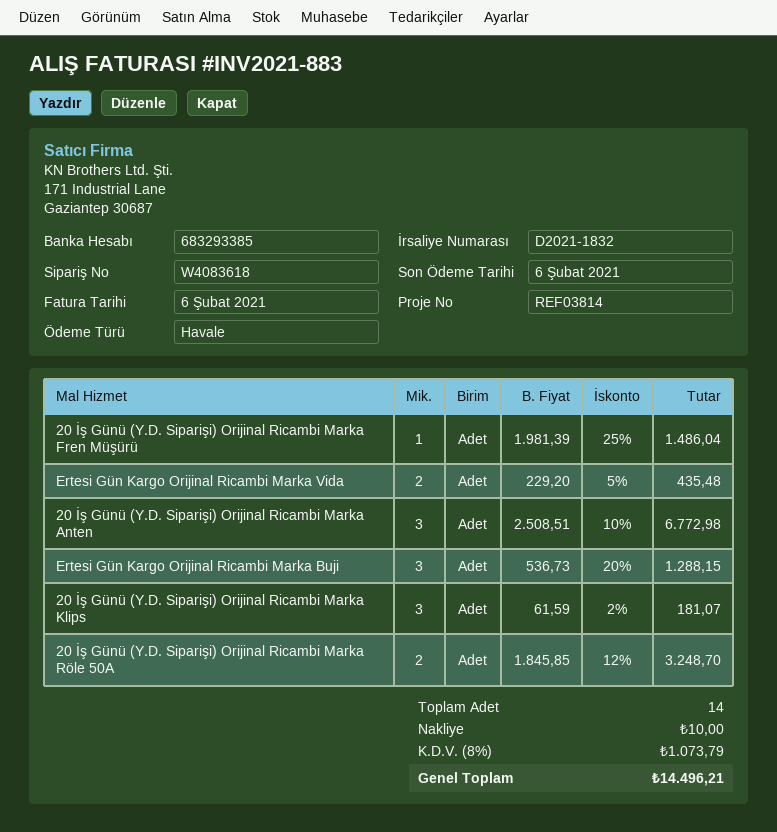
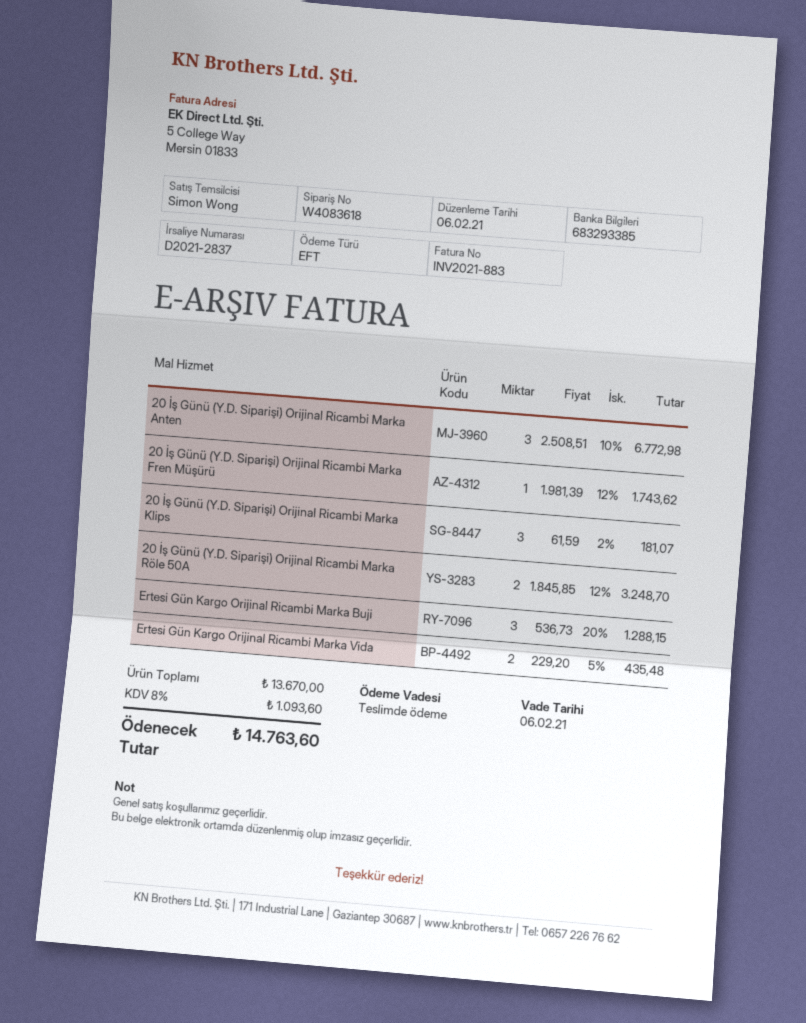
delivery note number: D2021-1832 -> D2021-2837
20 İş Günü (Y.D. Siparişi) Orijinal Ricambi Marka Fren Müşürü: 1 x 1981.39 - 25% = 1486.04 -> 1 x 1981.39 - 12% = 1743.62
shipping: 10.00 -> none
tax: 8% = 1073.79 -> 8% = 1093.60
total: 14496.21 -> 14763.60

